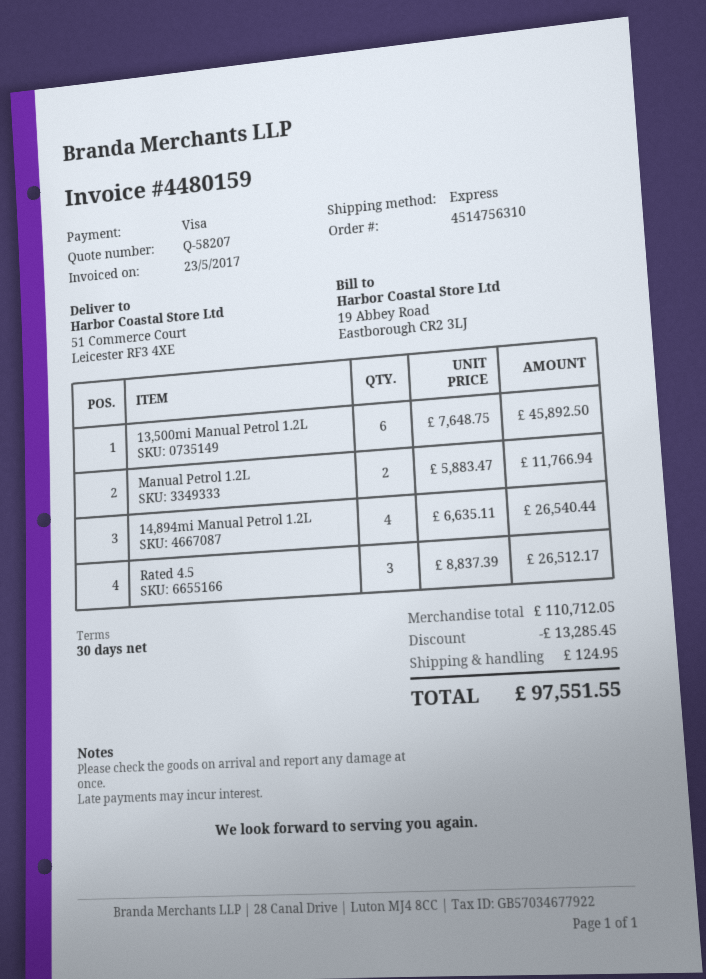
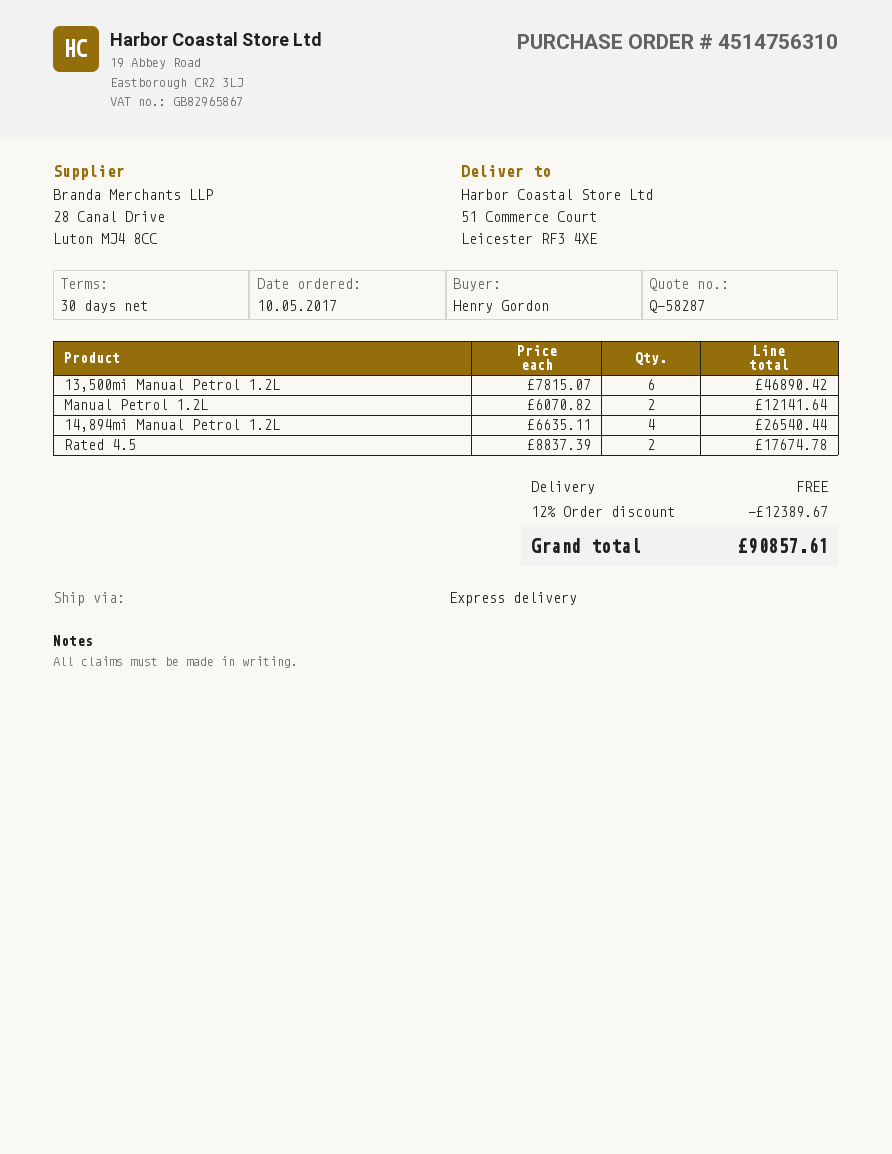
quote number: Q-58207 -> Q-58287
13,500mi Manual Petrol 1.2L: 6 x 7648.75 = 45892.50 -> 6 x 7815.07 = 46890.42
Manual Petrol 1.2L: 2 x 5883.47 = 11766.94 -> 2 x 6070.82 = 12141.64
Rated 4.5: 3 x 8837.39 = 26512.17 -> 2 x 8837.39 = 17674.78
discount: 13285.45 -> 12389.67
shipping: 124.95 -> 0.00
total: 97551.55 -> 90857.61

